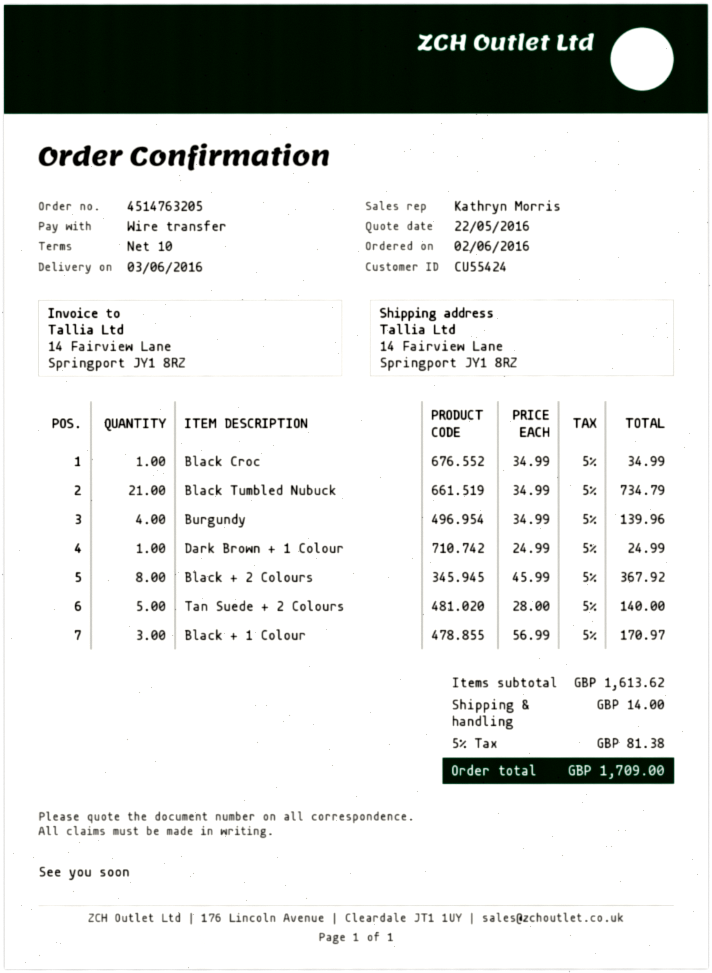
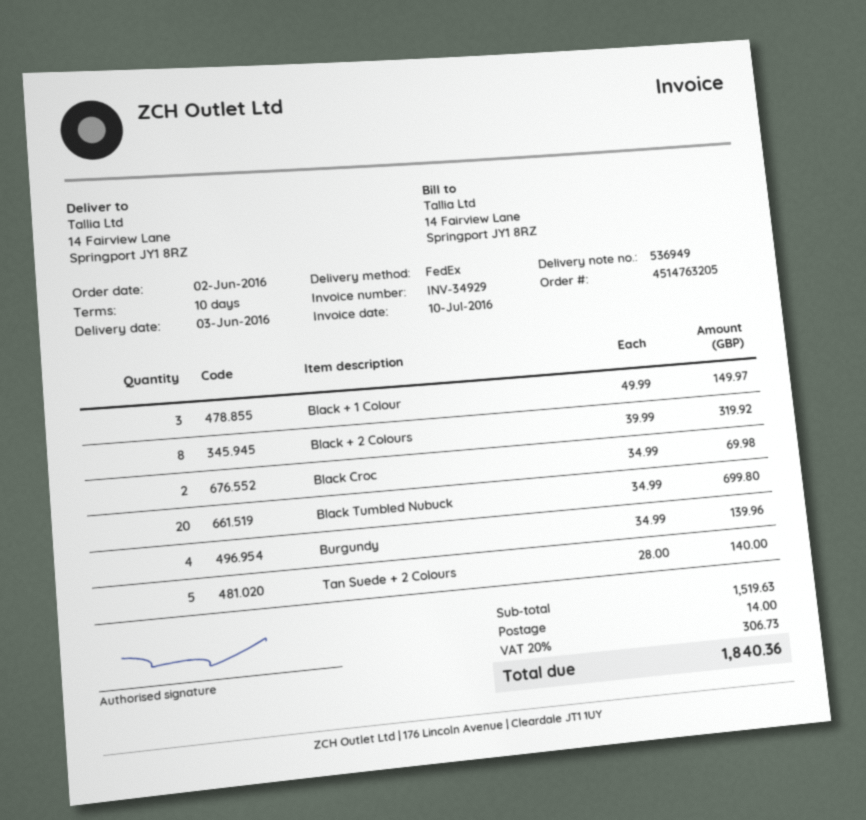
Black Croc: 1 x 34.99 = 34.99 -> 2 x 34.99 = 69.98
Black Tumbled Nubuck: 21 x 34.99 = 734.79 -> 20 x 34.99 = 699.80
Dark Brown + 1 Colour: 1 x 24.99 = 24.99 -> none
Black + 2 Colours: 8 x 45.99 = 367.92 -> 8 x 39.99 = 319.92
Black + 1 Colour: 3 x 56.99 = 170.97 -> 3 x 49.99 = 149.97
subtotal: 1613.62 -> 1519.63
tax: 5% = 81.38 -> 20% = 306.73
total: 1709.00 -> 1840.36

